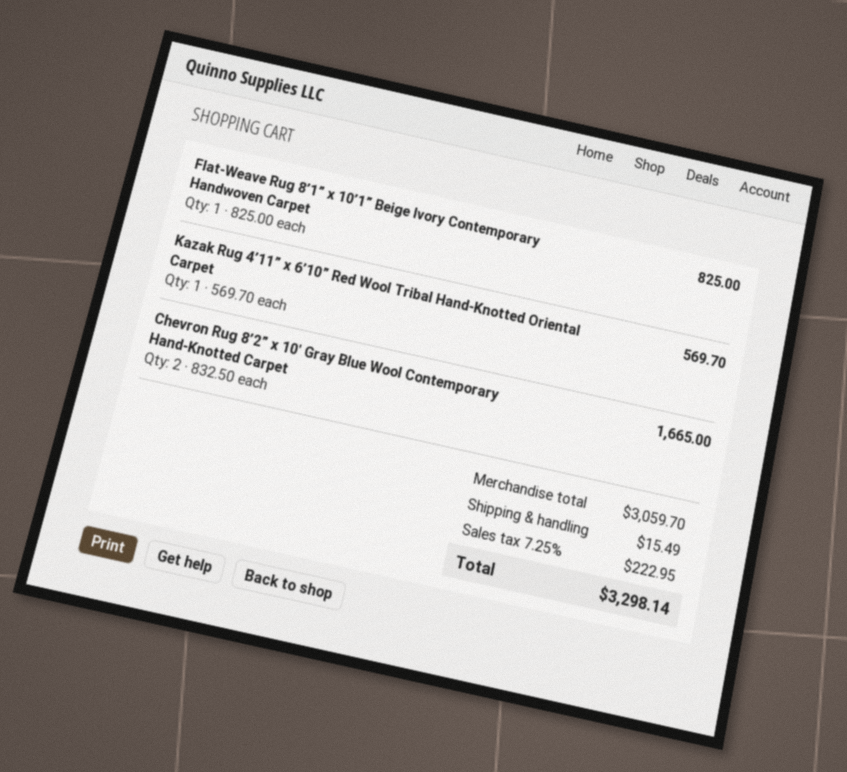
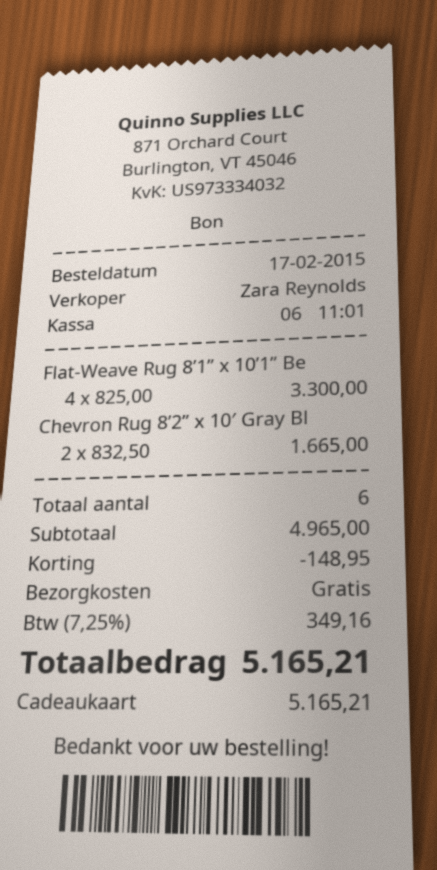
Flat-Weave Rug 8’1” x 10’1” Beige Ivory Contemporary Handwoven Carpet: 1 x 825.00 = 825.00 -> 4 x 825.00 = 3300.00
Kazak Rug 4’11” x 6’10” Red Wool Tribal Hand-Knotted Oriental Carpet: 1 x 569.70 = 569.70 -> none
subtotal: 3059.70 -> 4965.00
discount: none -> 148.95
shipping: 15.49 -> 0.00
tax: 7.25% = 222.95 -> 7.25% = 349.16
total: 3298.14 -> 5165.21

